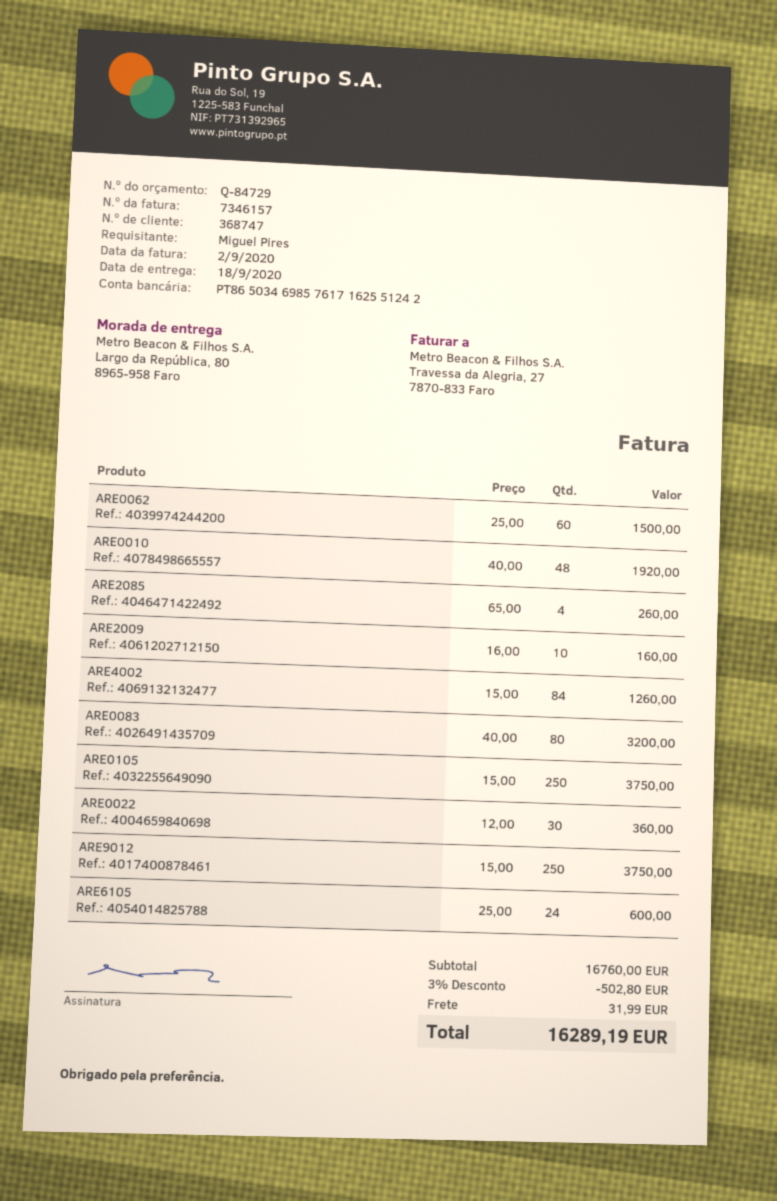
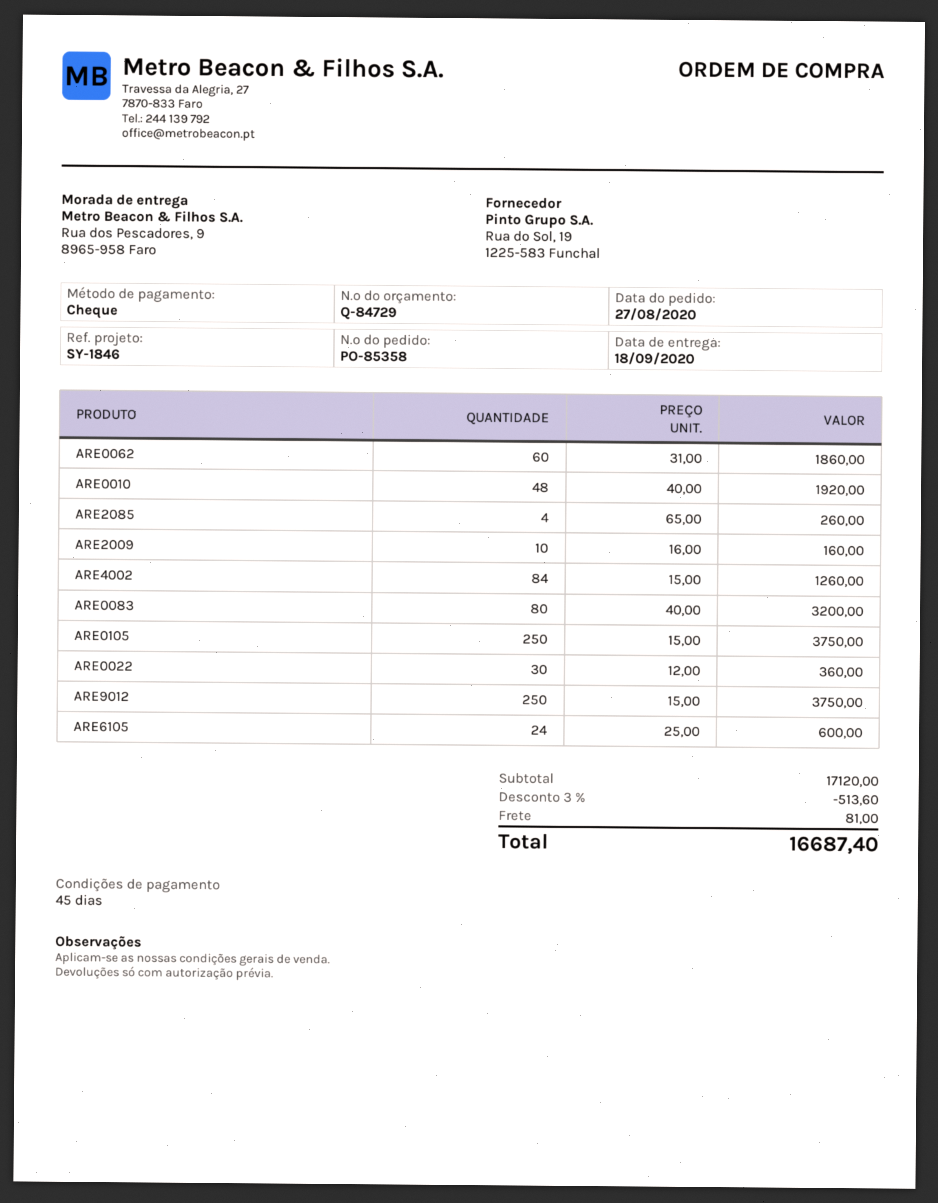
ship to: Largo da República, 80, 8965-958 Faro -> Rua dos Pescadores, 9, 8965-958 Faro
ARE0062: 60 x 25.00 = 1500.00 -> 60 x 31.00 = 1860.00
subtotal: 16760.00 -> 17120.00
discount: 3% = 502.80 -> 3% = 513.60
shipping: 31.99 -> 81.00
total: 16289.19 -> 16687.40

